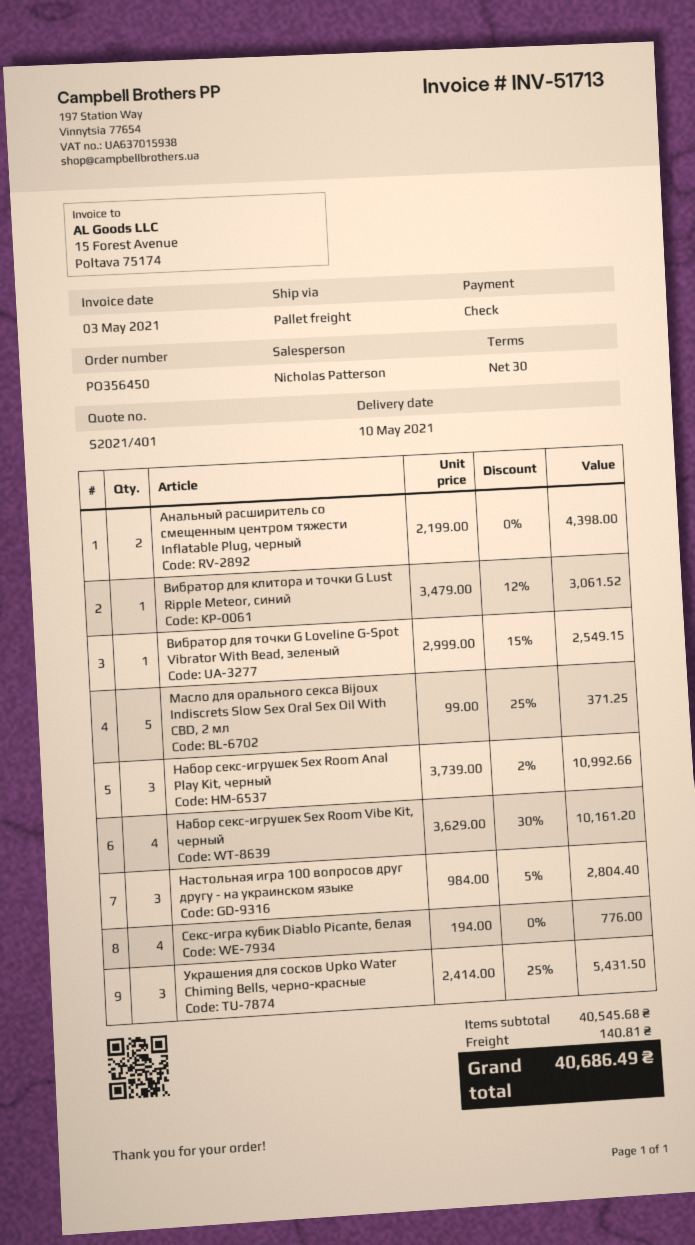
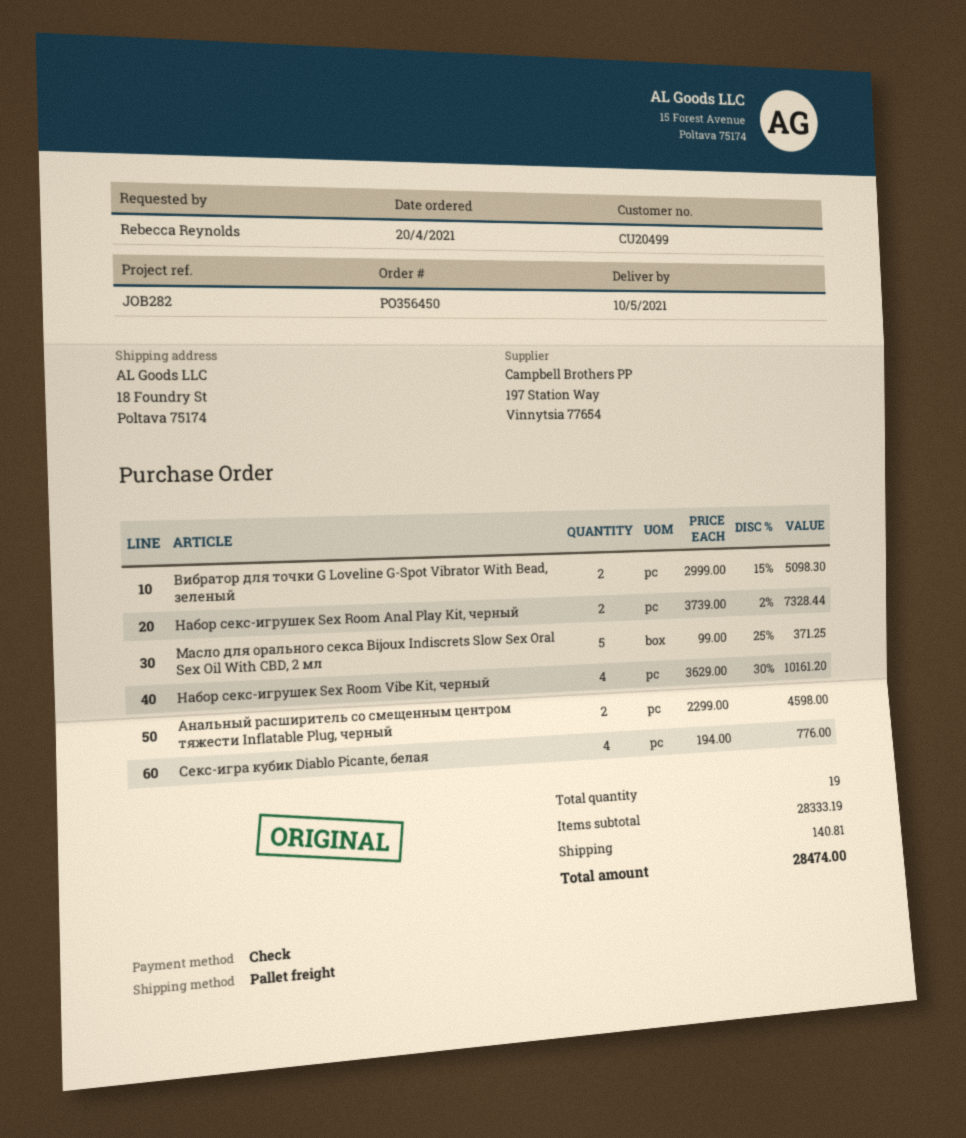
Анальный расширитель со смещенным центром тяжести Inflatable Plug, черный: 2 x 2199.00 = 4398.00 -> 2 x 2299.00 = 4598.00
Вибратор для клитора и точки G Lust Ripple Meteor, синий: 1 x 3479.00 - 12% = 3061.52 -> none
Вибратор для точки G Loveline G-Spot Vibrator With Bead, зеленый: 1 x 2999.00 - 15% = 2549.15 -> 2 x 2999.00 - 15% = 5098.30
Набор секс-игрушек Sex Room Anal Play Kit, черный: 3 x 3739.00 - 2% = 10992.66 -> 2 x 3739.00 - 2% = 7328.44
Настольная игра 100 вопросов друг другу - на украинском языке: 3 x 984.00 - 5% = 2804.40 -> none
Украшения для сосков Upko Water Chiming Bells, черно-красные: 3 x 2414.00 - 25% = 5431.50 -> none
subtotal: 40545.68 -> 28333.19
total: 40686.49 -> 28474.00

